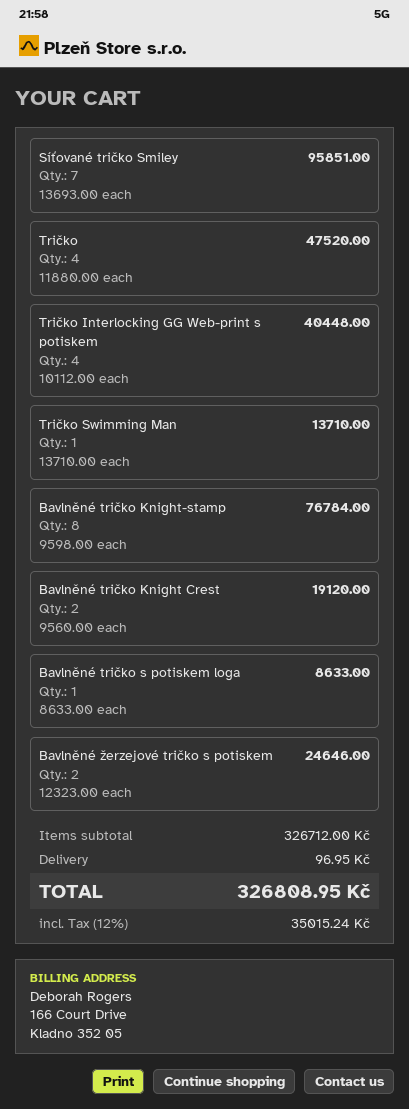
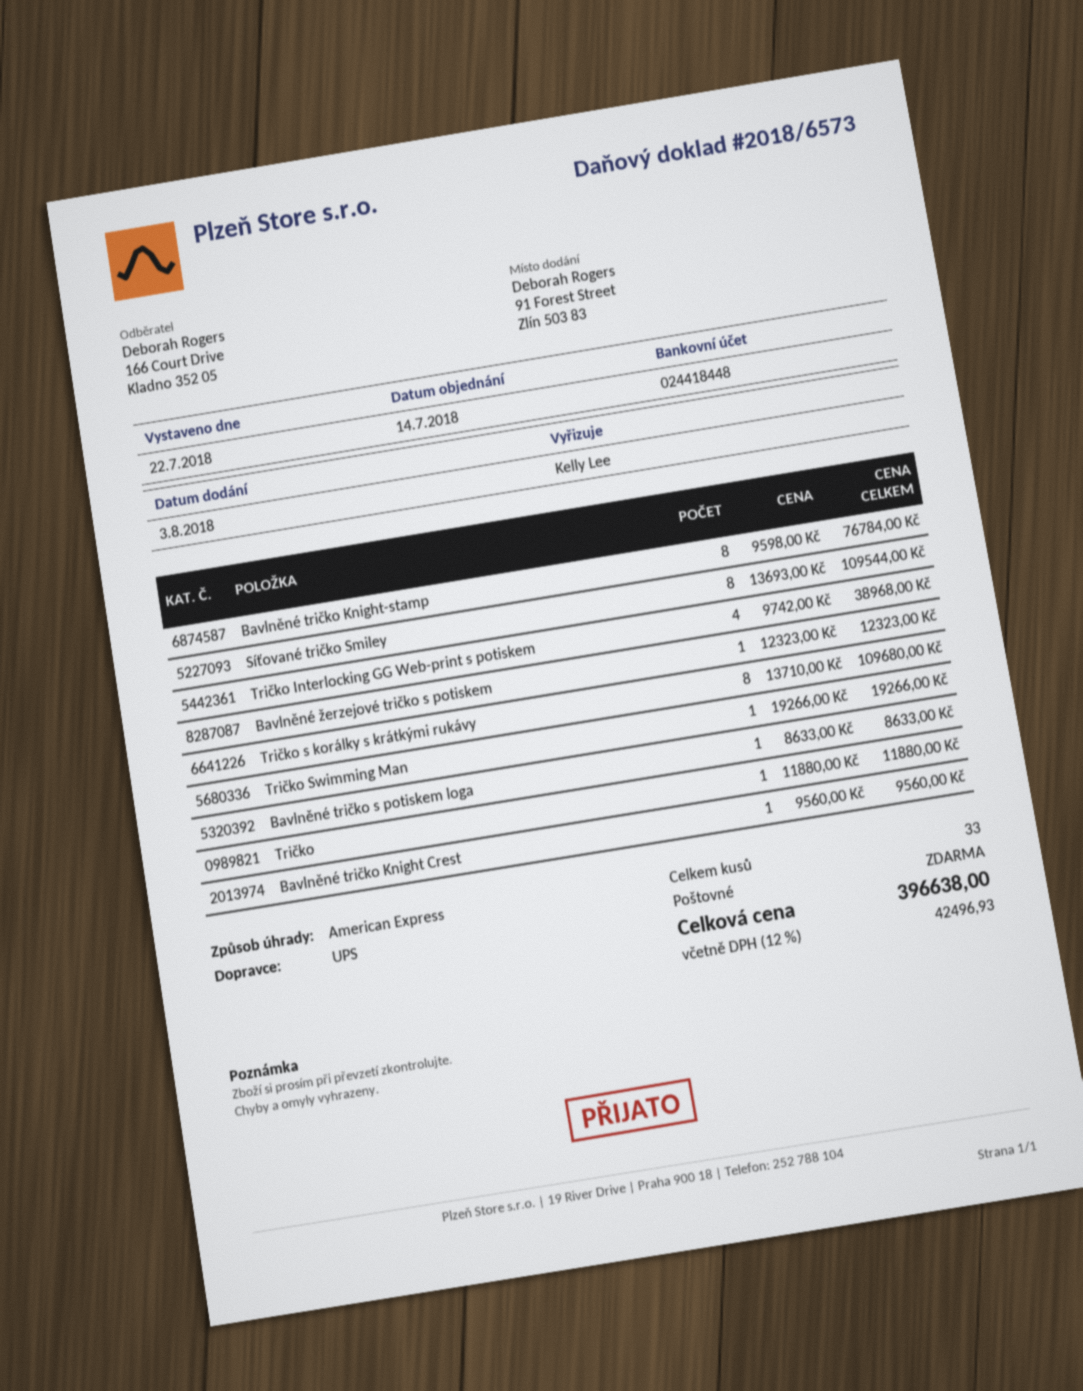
Síťované tričko Smiley: 7 x 13693.00 = 95851.00 -> 8 x 13693.00 = 109544.00
Tričko: 4 x 11880.00 = 47520.00 -> 1 x 11880.00 = 11880.00
Tričko Interlocking GG Web-print s potiskem: 4 x 10112.00 = 40448.00 -> 4 x 9742.00 = 38968.00
Tričko Swimming Man: 1 x 13710.00 = 13710.00 -> 1 x 19266.00 = 19266.00
Bavlněné tričko Knight Crest: 2 x 9560.00 = 19120.00 -> 1 x 9560.00 = 9560.00
Bavlněné žerzejové tričko s potiskem: 2 x 12323.00 = 24646.00 -> 1 x 12323.00 = 12323.00
Tričko s korálky s krátkými rukávy: none -> 8 x 13710.00 = 109680.00
shipping: 96.95 -> 0.00
tax: 12% = 35015.24 -> 12% = 42496.93
total: 326808.95 -> 396638.00

